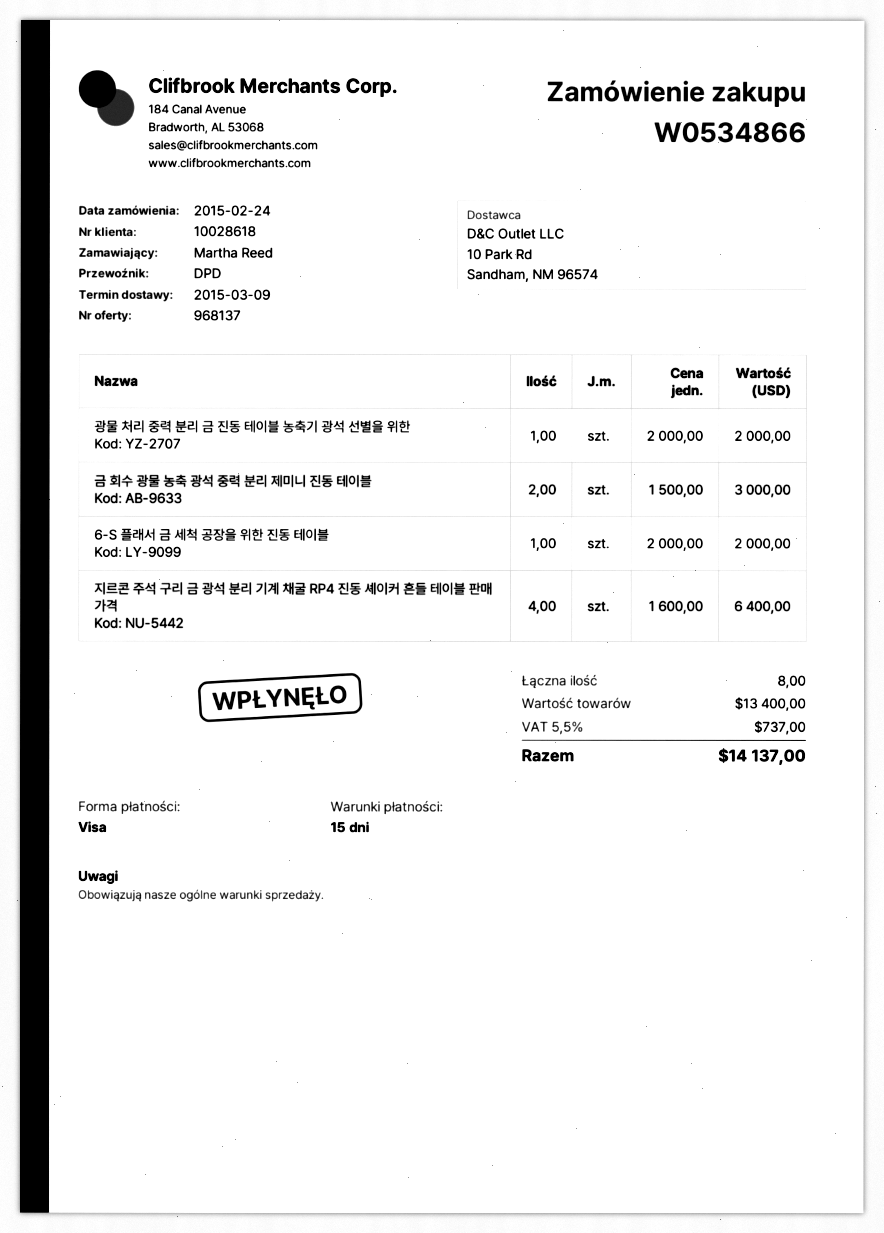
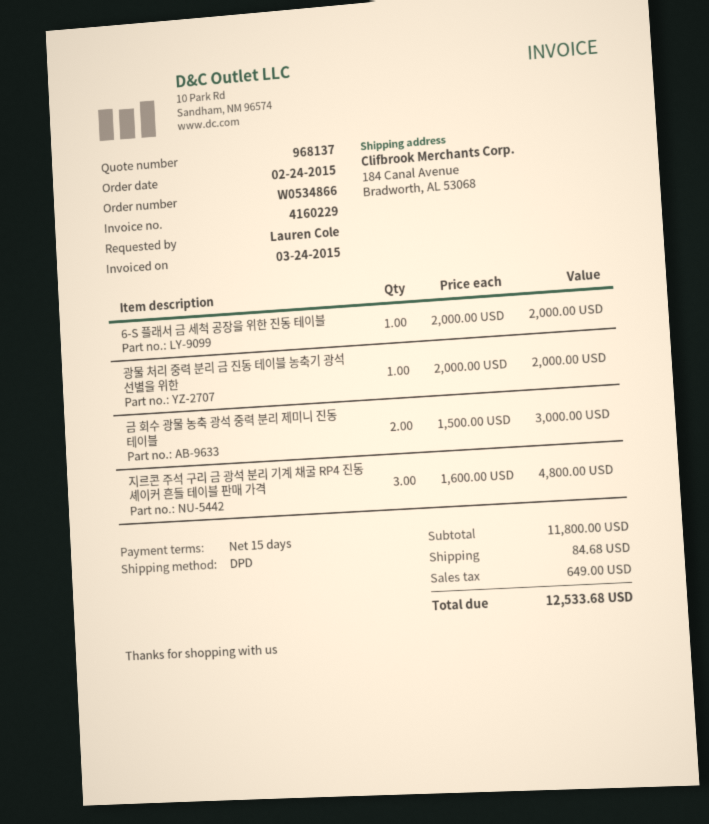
ordered by: Martha Reed -> Lauren Cole
지르콘 주석 구리 금 광석 분리 기계 채굴 RP4 진동 셰이커 흔들 테이블 판매 가격: 4 x 1600.00 = 6400.00 -> 3 x 1600.00 = 4800.00
subtotal: 13400.00 -> 11800.00
shipping: none -> 84.68
tax: 737.00 -> 649.00
total: 14137.00 -> 12533.68

